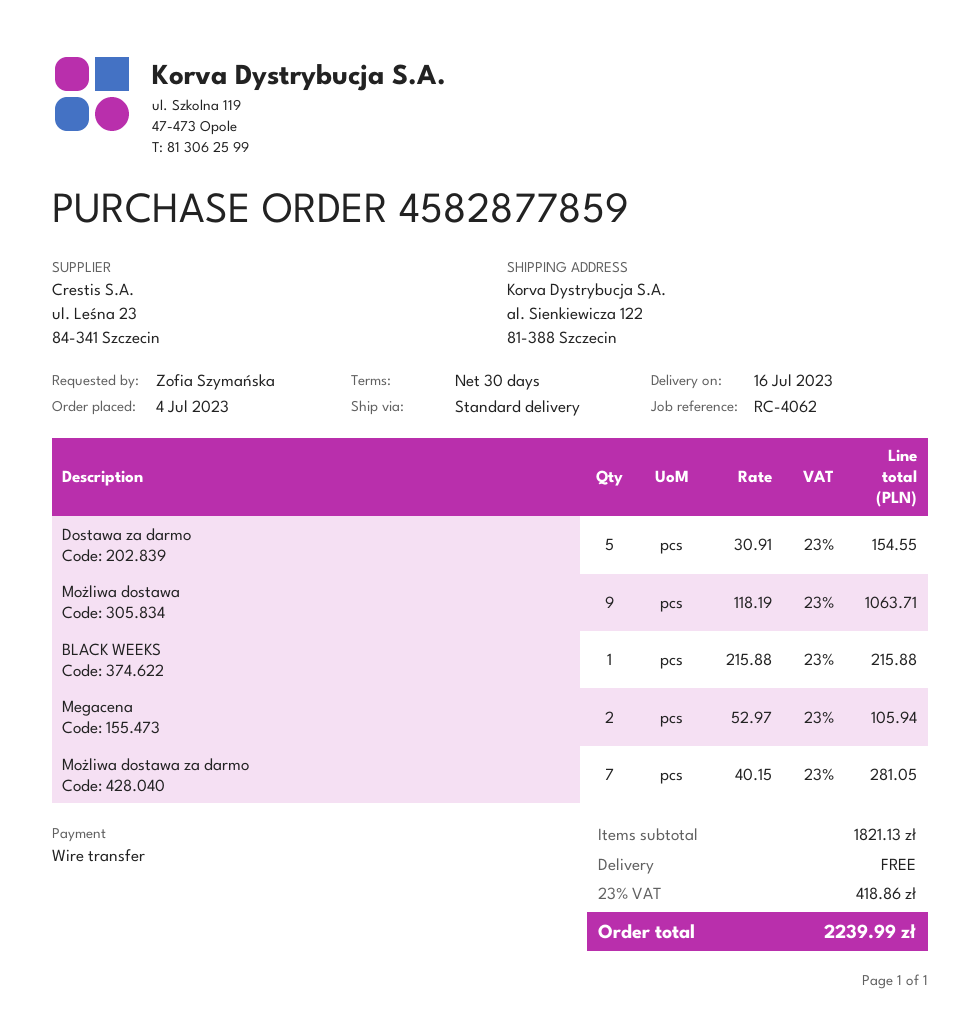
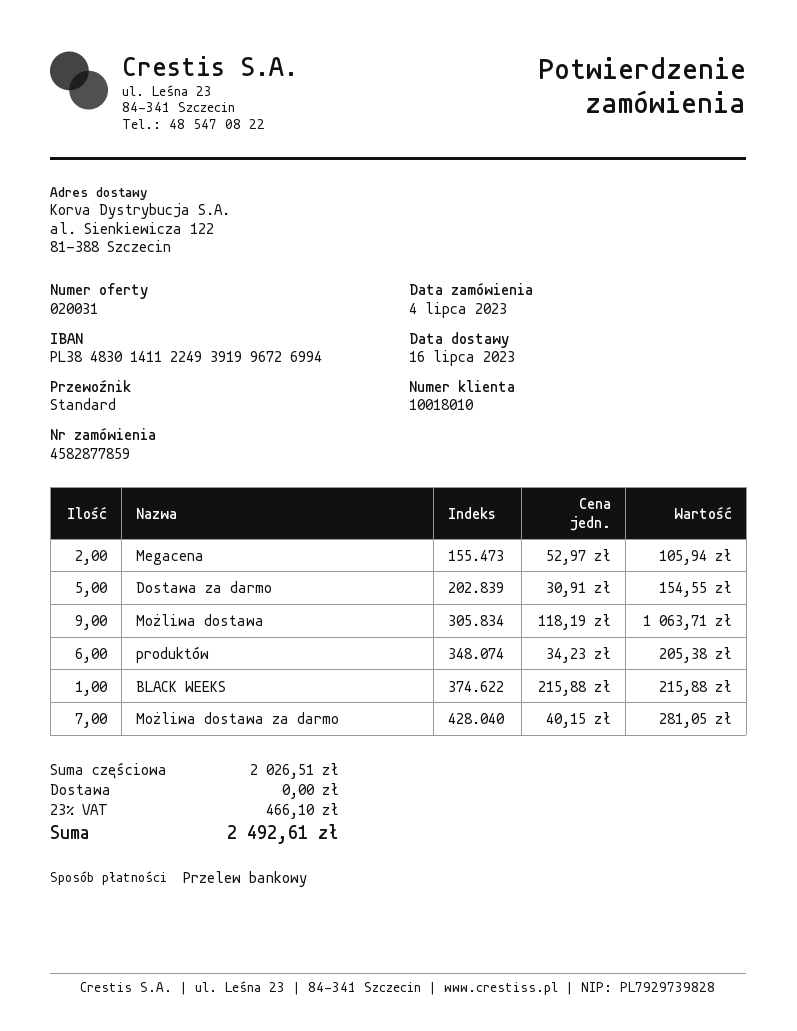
produktów: none -> 6 x 34.23 = 205.38
subtotal: 1821.13 -> 2026.51
tax: 23% = 418.86 -> 23% = 466.10
total: 2239.99 -> 2492.61

